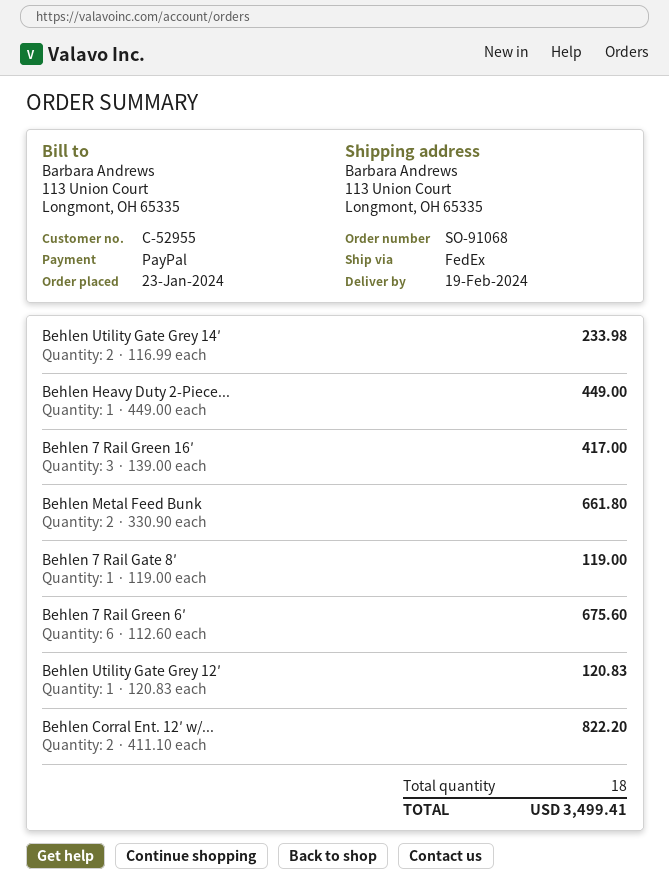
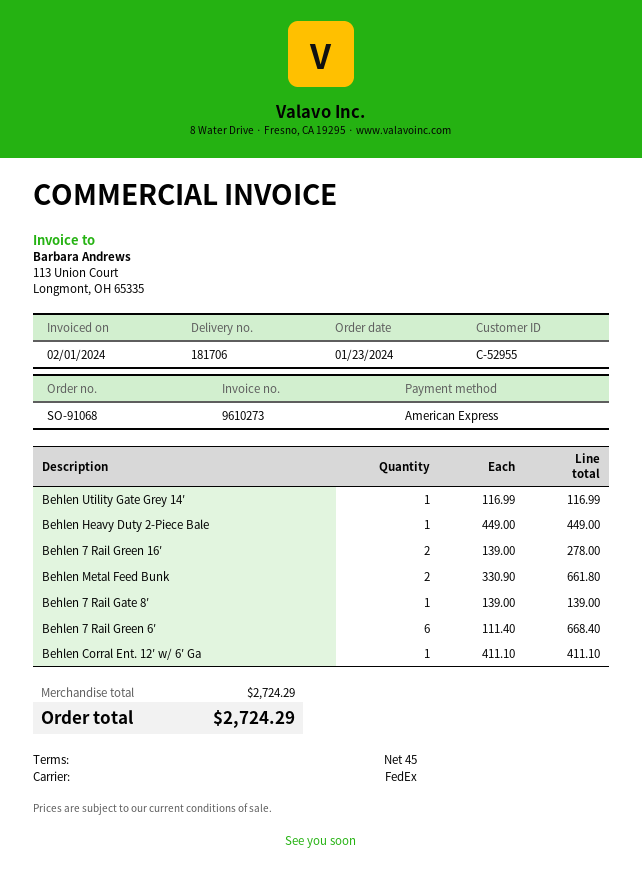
payment method: PayPal -> American Express
Behlen Utility Gate Grey 14′: 2 x 116.99 = 233.98 -> 1 x 116.99 = 116.99
Behlen 7 Rail Green 16′: 3 x 139.00 = 417.00 -> 2 x 139.00 = 278.00
Behlen 7 Rail Gate 8′: 1 x 119.00 = 119.00 -> 1 x 139.00 = 139.00
Behlen 7 Rail Green 6′: 6 x 112.60 = 675.60 -> 6 x 111.40 = 668.40
Behlen Utility Gate Grey 12′: 1 x 120.83 = 120.83 -> none
Behlen Corral Ent. 12′ w/...: 2 x 411.10 = 822.20 -> 1 x 411.10 = 411.10
total: 3499.41 -> 2724.29

